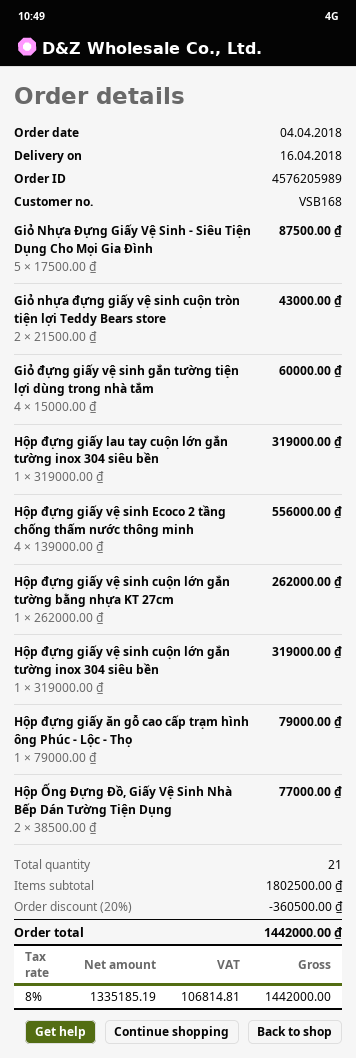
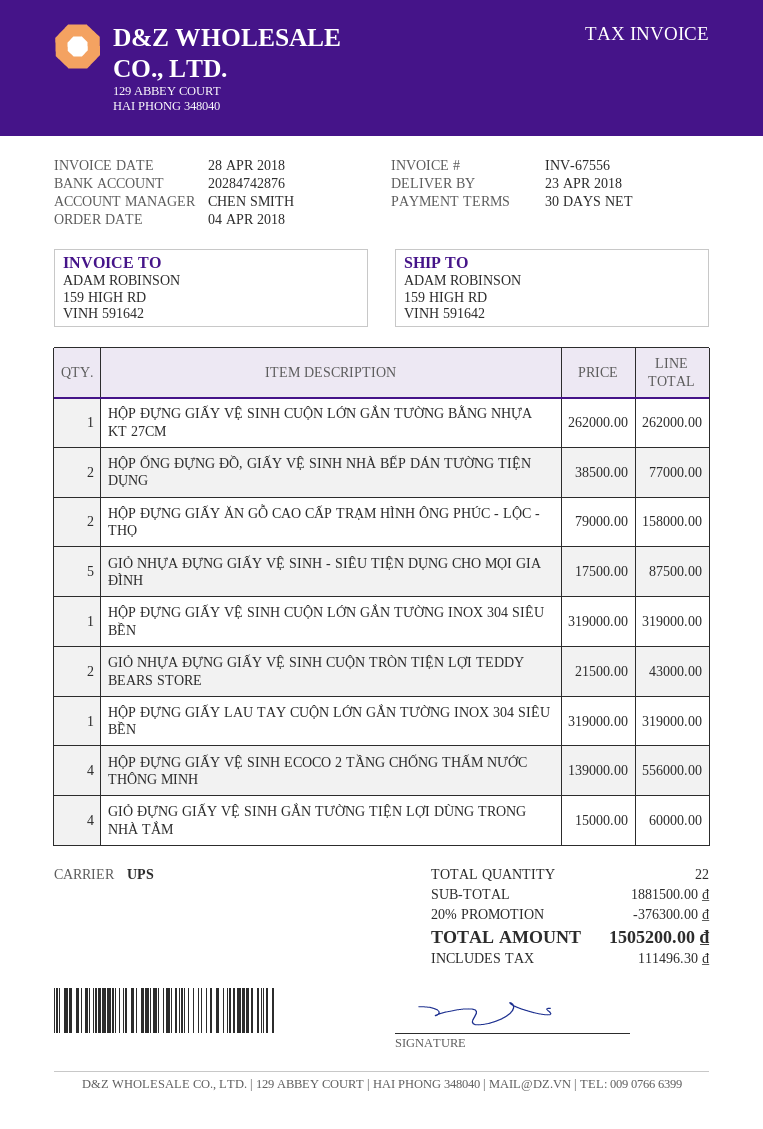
delivery date: 2018-04-16 -> 2018-04-23
Hộp đựng giấy ăn gỗ cao cấp trạm hình ông Phúc - Lộc - Thọ: 1 x 79000.00 = 79000.00 -> 2 x 79000.00 = 158000.00
total quantity: 21 -> 22
subtotal: 1802500.00 -> 1881500.00
discount: 20% = 360500.00 -> 20% = 376300.00
tax: 106814.81 -> 111496.30
total: 1442000.00 -> 1505200.00

